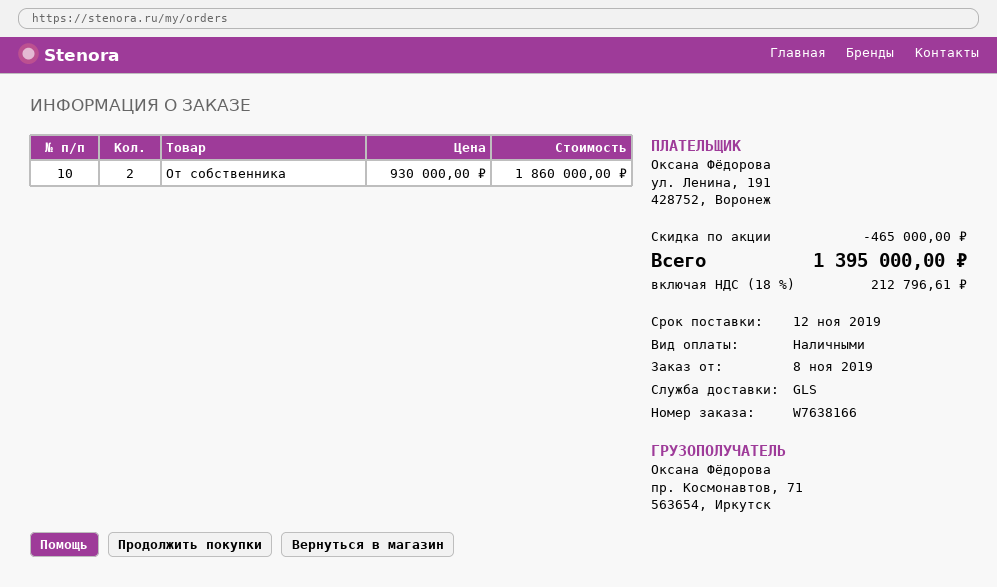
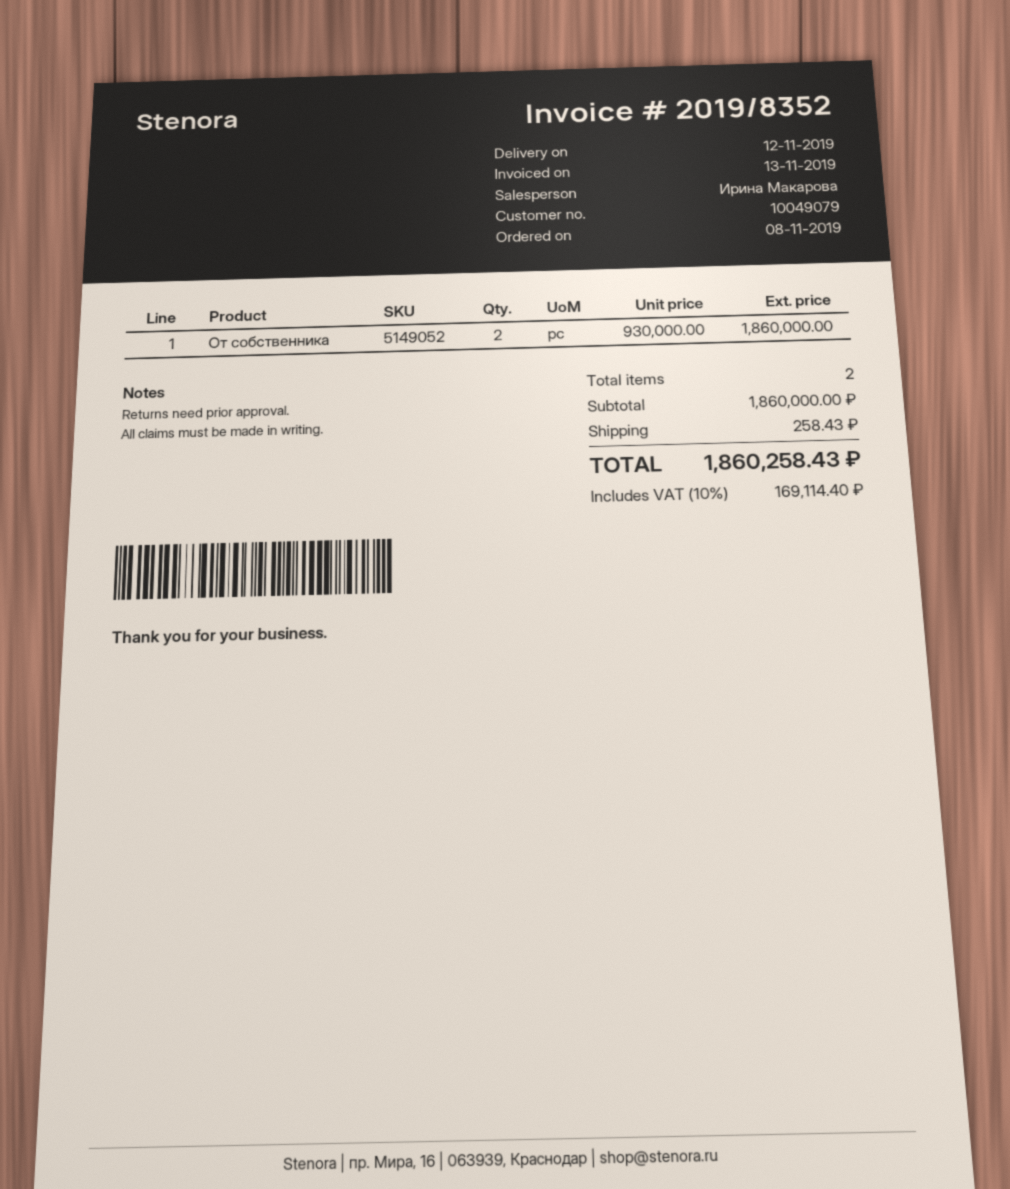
discount: 465000.00 -> none
shipping: none -> 258.43
tax: 18% = 212796.61 -> 10% = 169114.40
total: 1395000.00 -> 1860258.43

